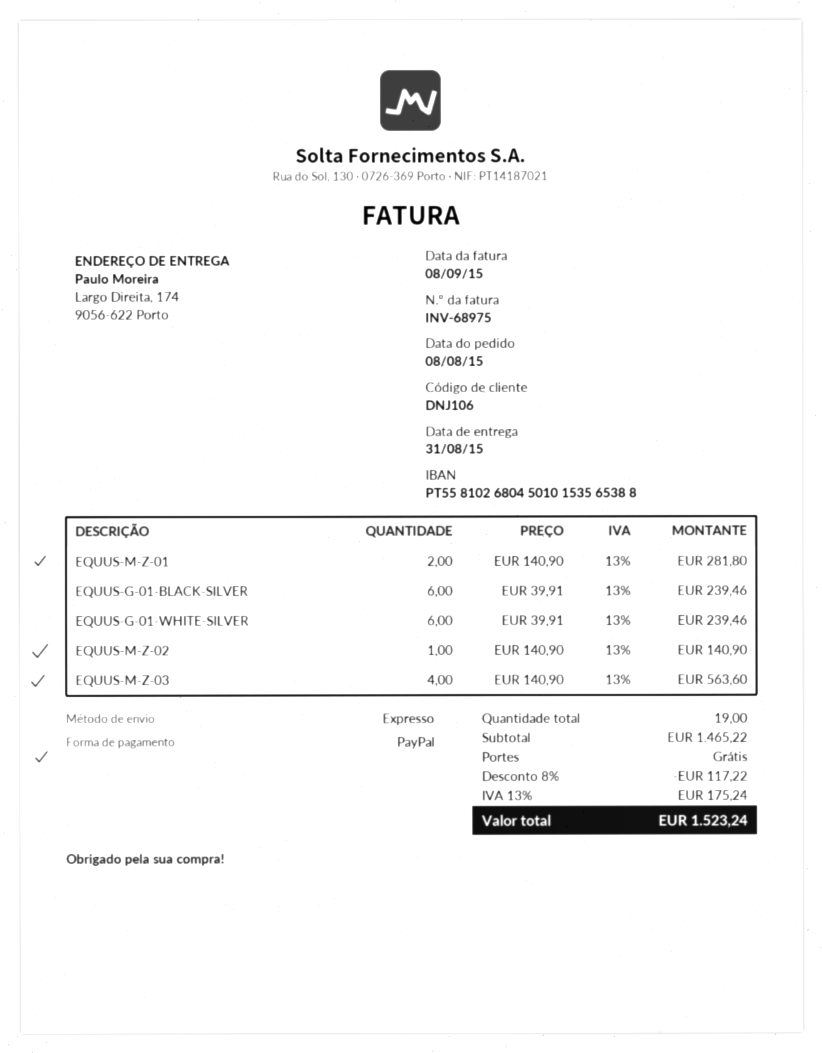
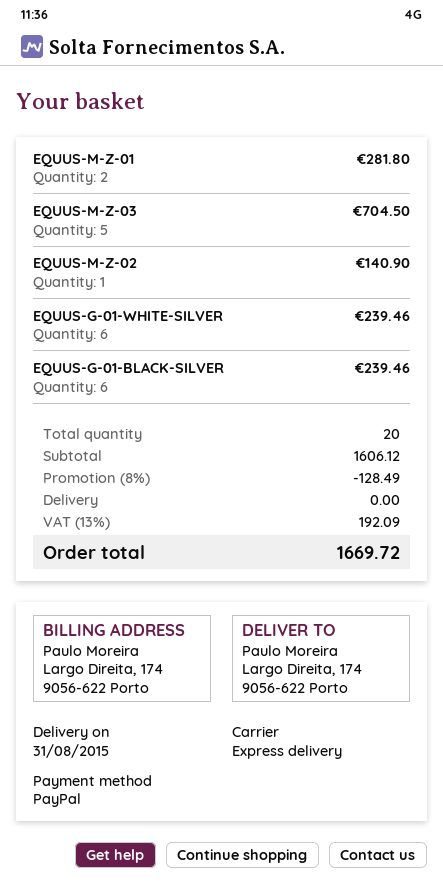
EQUUS-M-Z-03: 4 for 563.60 -> 5 for 704.50
total quantity: 19 -> 20
subtotal: 1465.22 -> 1606.12
discount: 8% = 117.22 -> 8% = 128.49
tax: 13% = 175.24 -> 13% = 192.09
total: 1523.24 -> 1669.72

